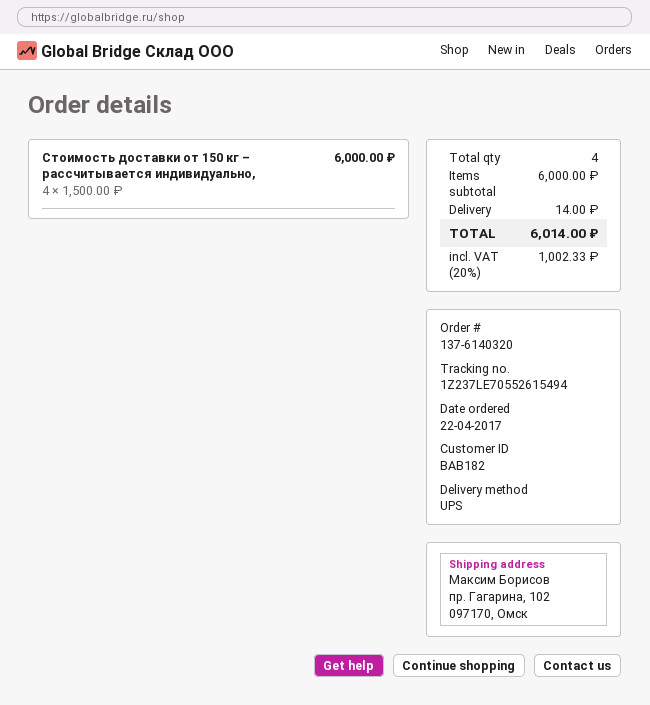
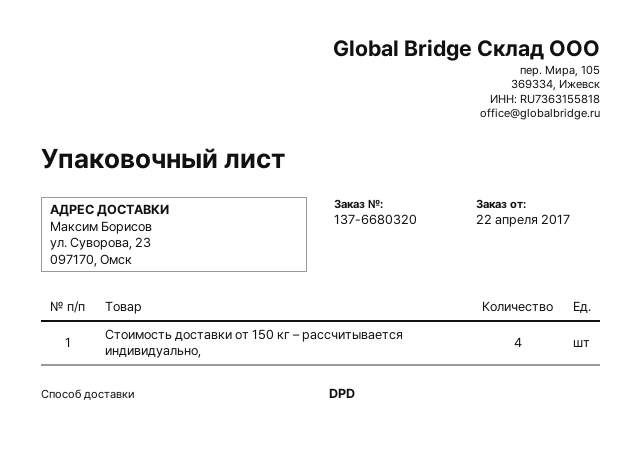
order number: 137-6140320 -> 137-6680320
shipping method: UPS -> DPD
ship to: пр. Гагарина, 102, 097170, Омск -> ул. Суворова, 23, 097170, Омск

